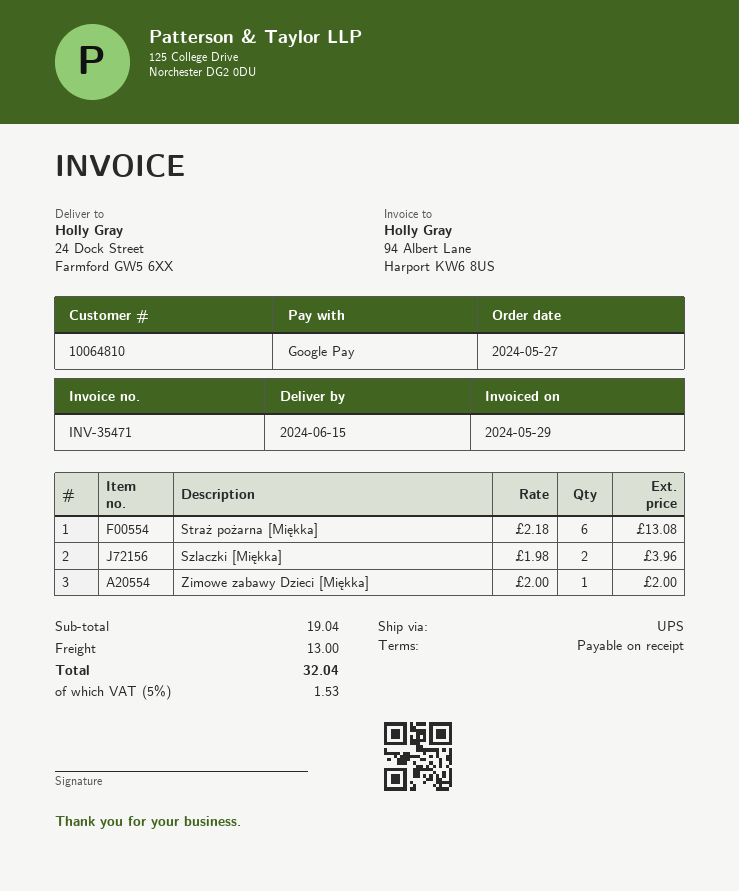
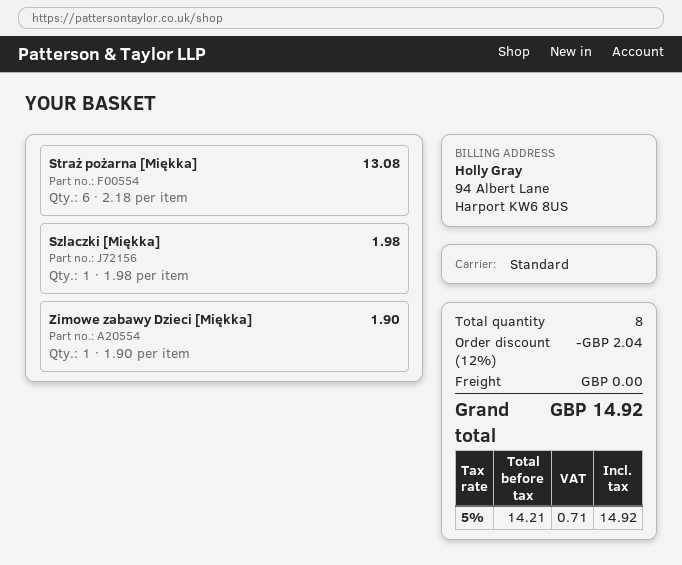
shipping method: UPS -> standard
Szlaczki [Miękka]: 2 x 1.98 = 3.96 -> 1 x 1.98 = 1.98
Zimowe zabawy Dzieci [Miękka]: 1 x 2.00 = 2.00 -> 1 x 1.90 = 1.90
discount: none -> 12% = 2.04
shipping: 13.00 -> 0.00
tax: 5% = 1.53 -> 5% = 0.71
total: 32.04 -> 14.92

